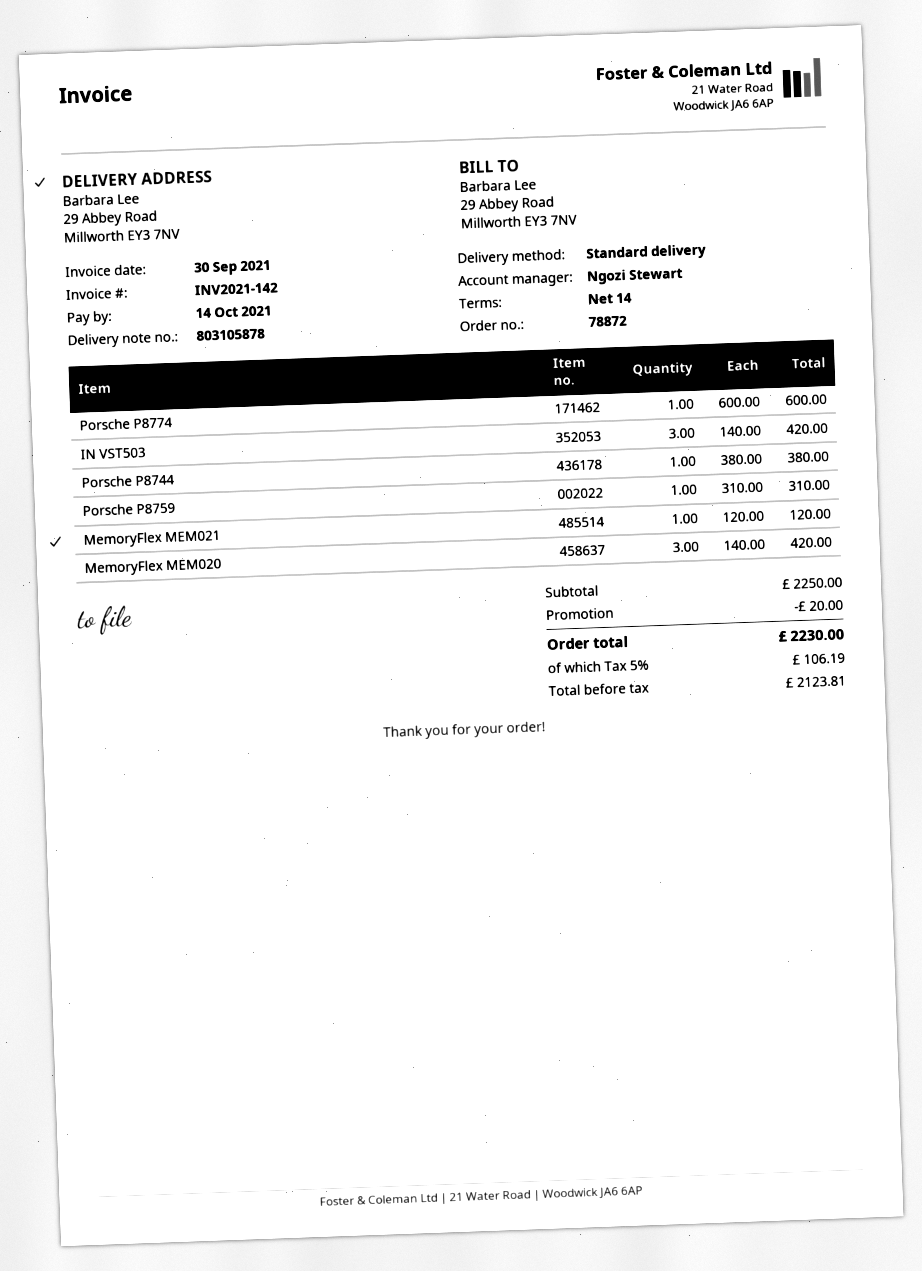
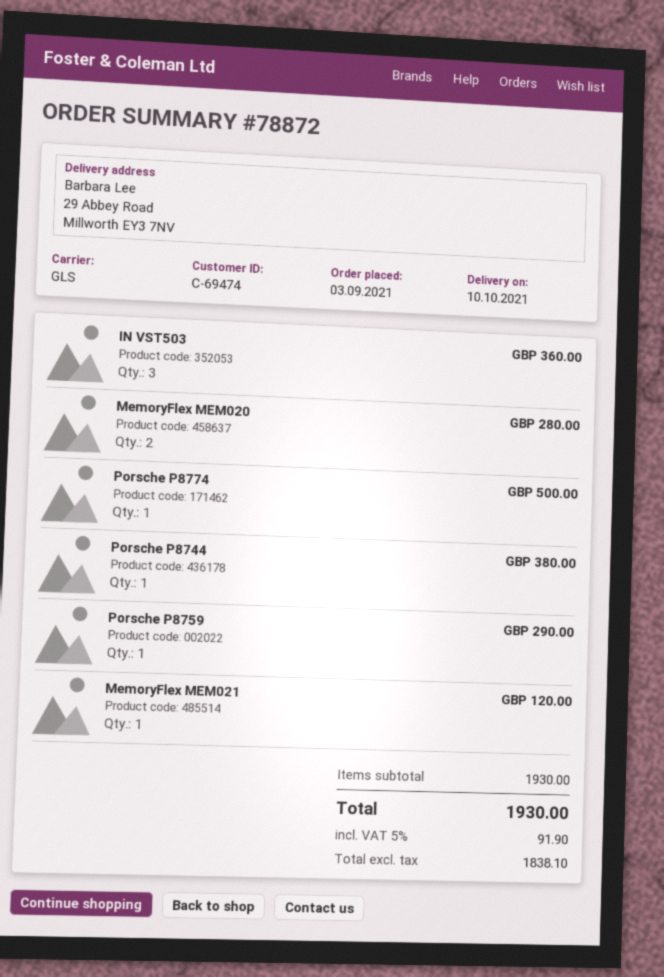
shipping method: standard -> GLS
Porsche P8774: 1 for 600.00 -> 1 for 500.00
IN VST503: 3 for 420.00 -> 3 for 360.00
Porsche P8759: 1 for 310.00 -> 1 for 290.00
MemoryFlex MEM020: 3 for 420.00 -> 2 for 280.00
subtotal: 2250.00 -> 1930.00
discount: 20.00 -> none
net: 2123.81 -> 1838.10
tax: 5% = 106.19 -> 5% = 91.90
total: 2230.00 -> 1930.00

